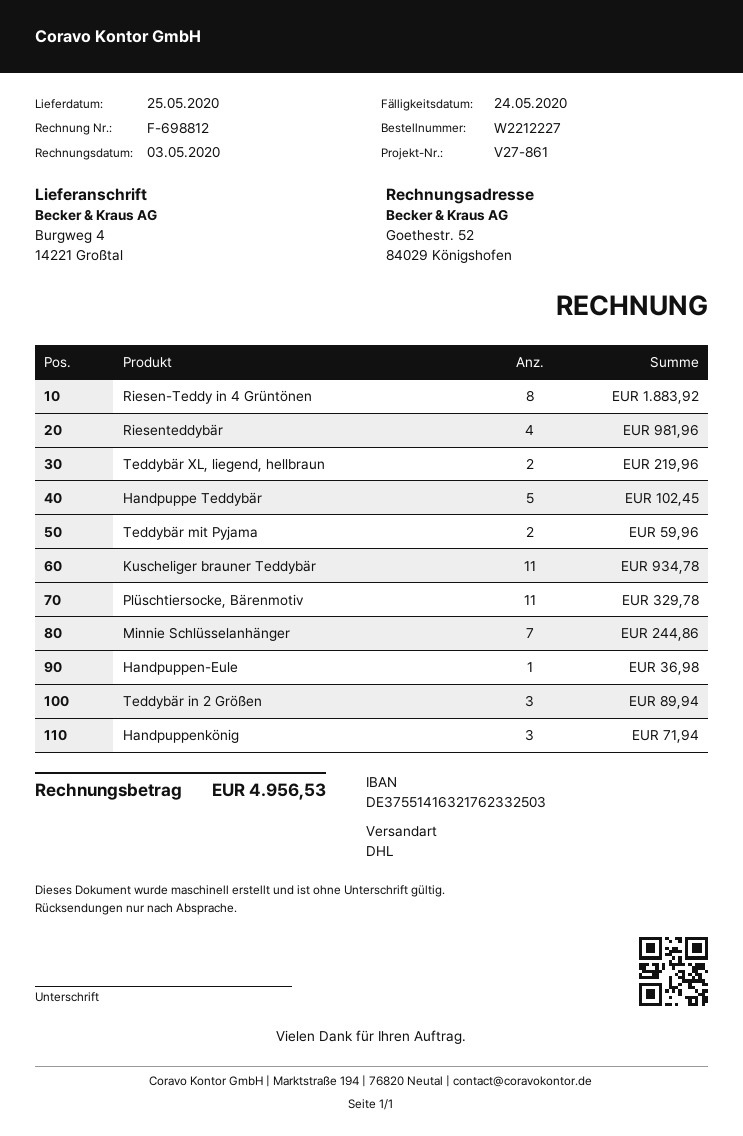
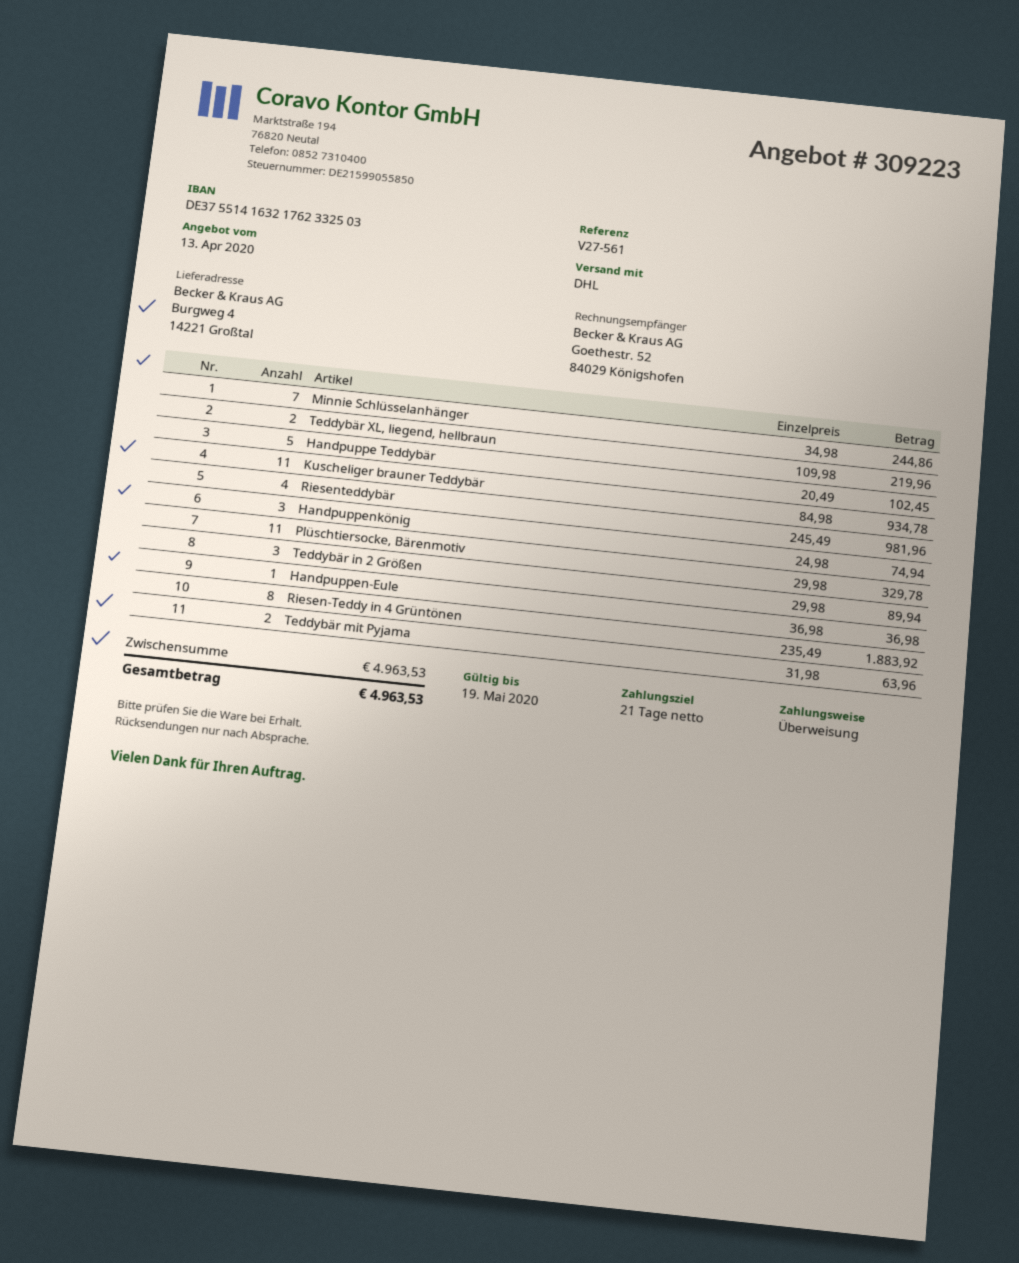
reference: V27-861 -> V27-561
Teddybär mit Pyjama: 2 for 59.96 -> 2 for 63.96
Handpuppenkönig: 3 for 71.94 -> 3 for 74.94
total: 4956.53 -> 4963.53

